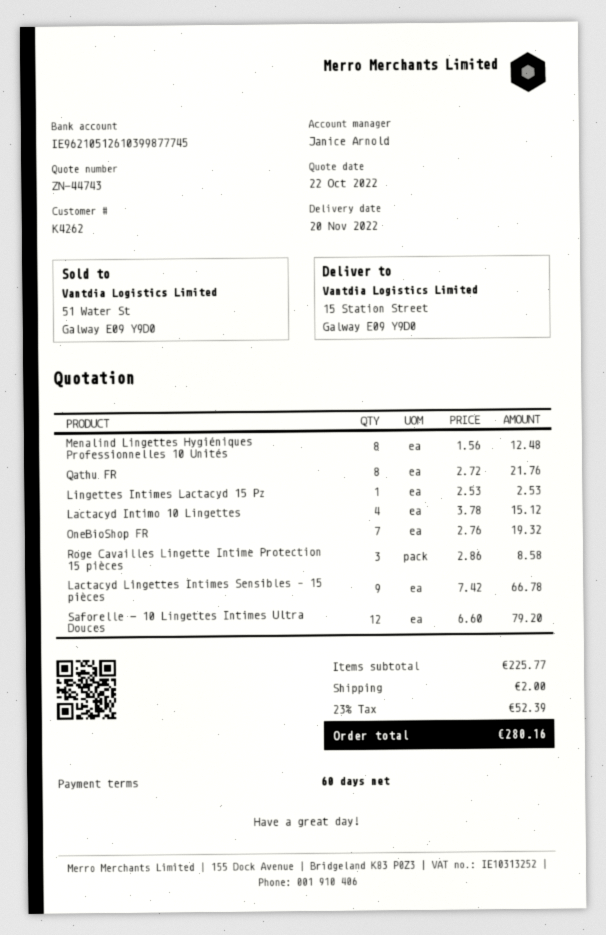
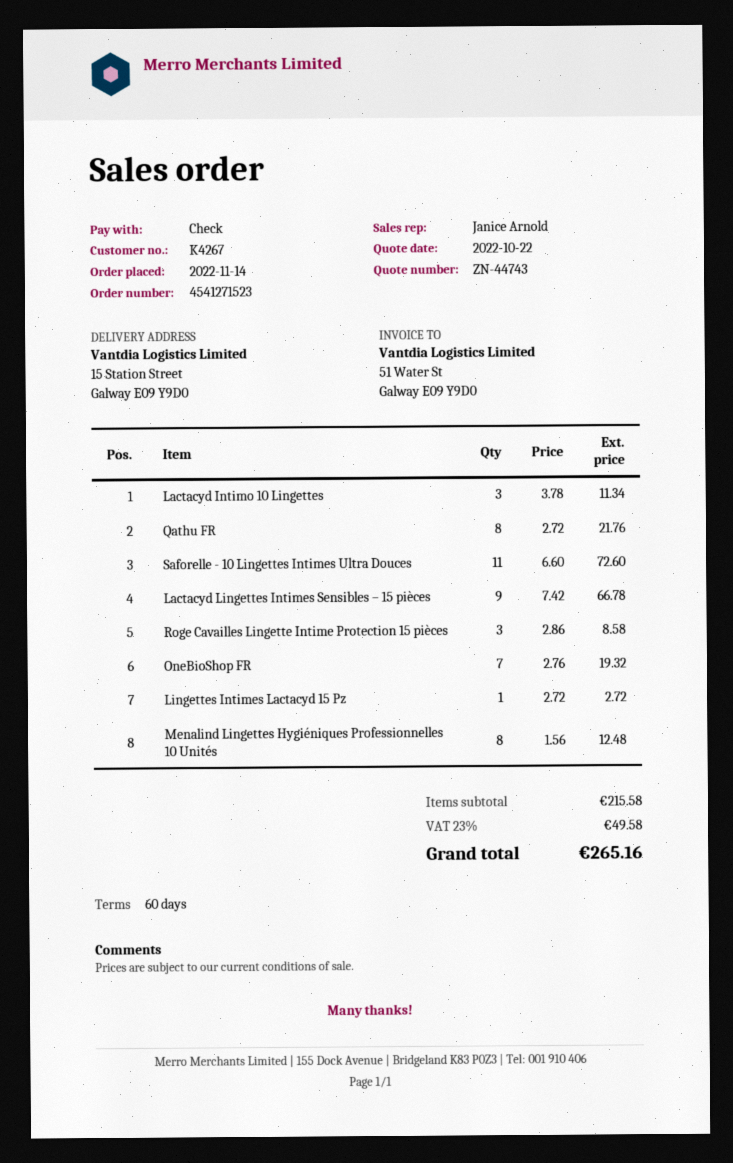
customer number: K4262 -> K4267
Lingettes Intimes Lactacyd 15 Pz: 1 x 2.53 = 2.53 -> 1 x 2.72 = 2.72
Lactacyd Intimo 10 Lingettes: 4 x 3.78 = 15.12 -> 3 x 3.78 = 11.34
Saforelle - 10 Lingettes Intimes Ultra Douces: 12 x 6.60 = 79.20 -> 11 x 6.60 = 72.60
subtotal: 225.77 -> 215.58
shipping: 2.00 -> none
tax: 23% = 52.39 -> 23% = 49.58
total: 280.16 -> 265.16

